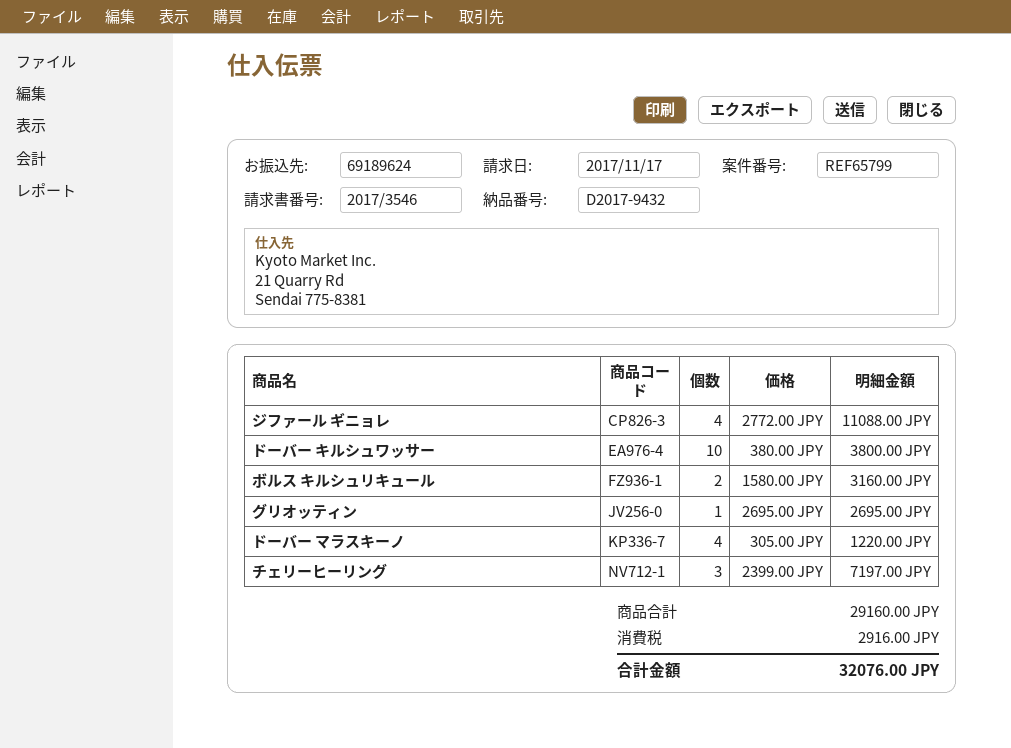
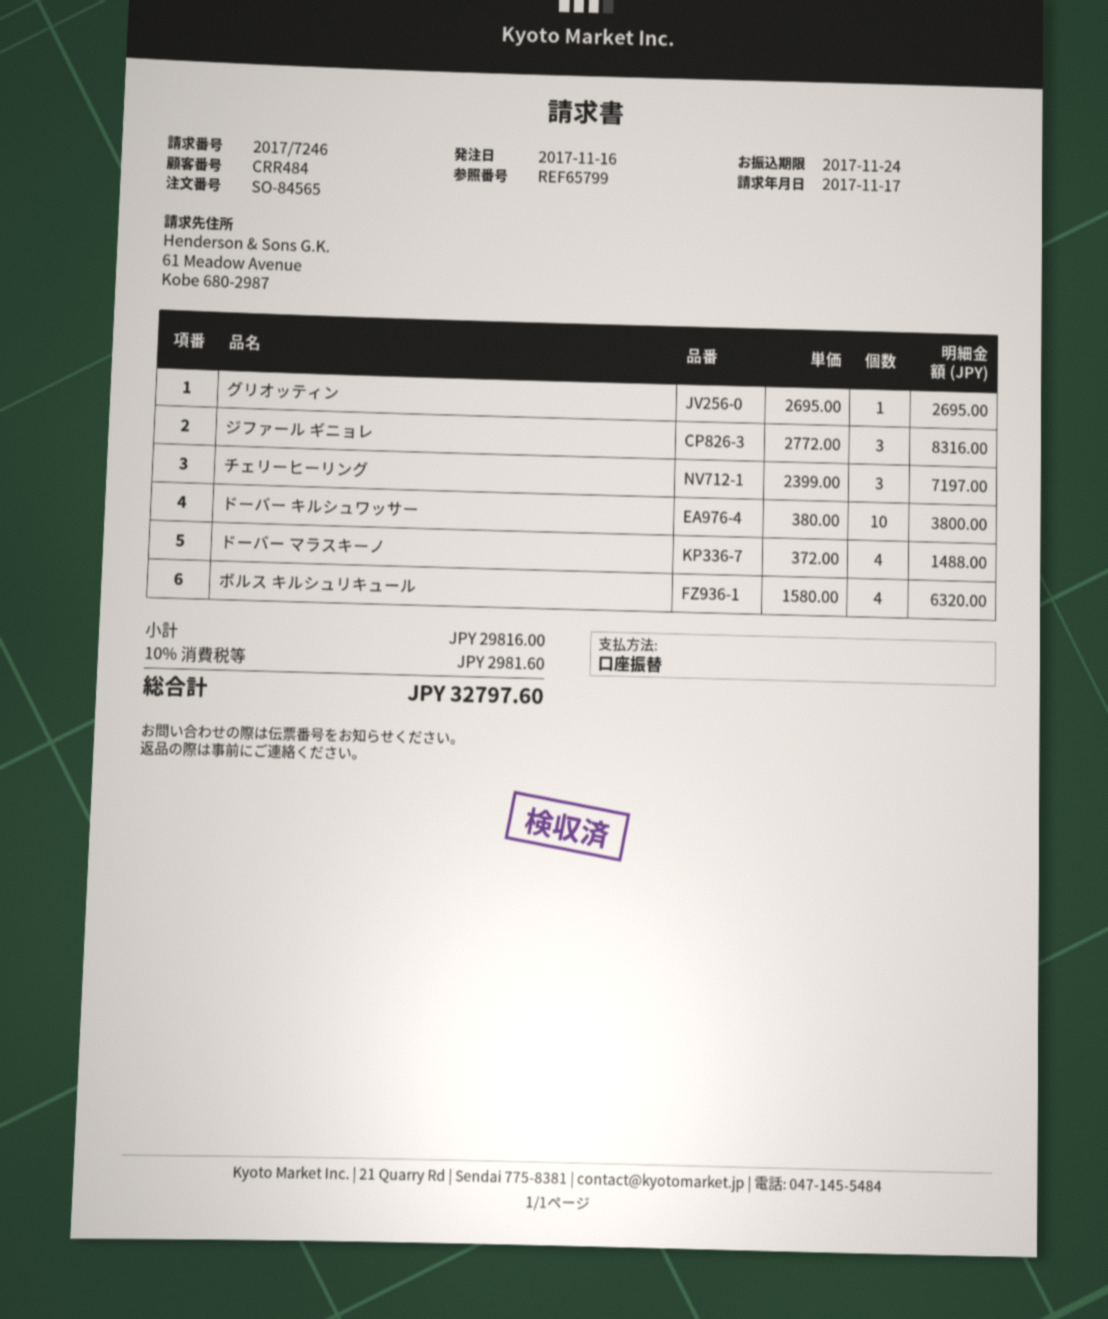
invoice number: 2017/3546 -> 2017/7246
ジファール ギニョレ: 4 x 2772.00 = 11088.00 -> 3 x 2772.00 = 8316.00
ボルス キルシュリキュール: 2 x 1580.00 = 3160.00 -> 4 x 1580.00 = 6320.00
ドーバー マラスキーノ: 4 x 305.00 = 1220.00 -> 4 x 372.00 = 1488.00
subtotal: 29160.00 -> 29816.00
tax: 2916.00 -> 2981.60
total: 32076.00 -> 32797.60

